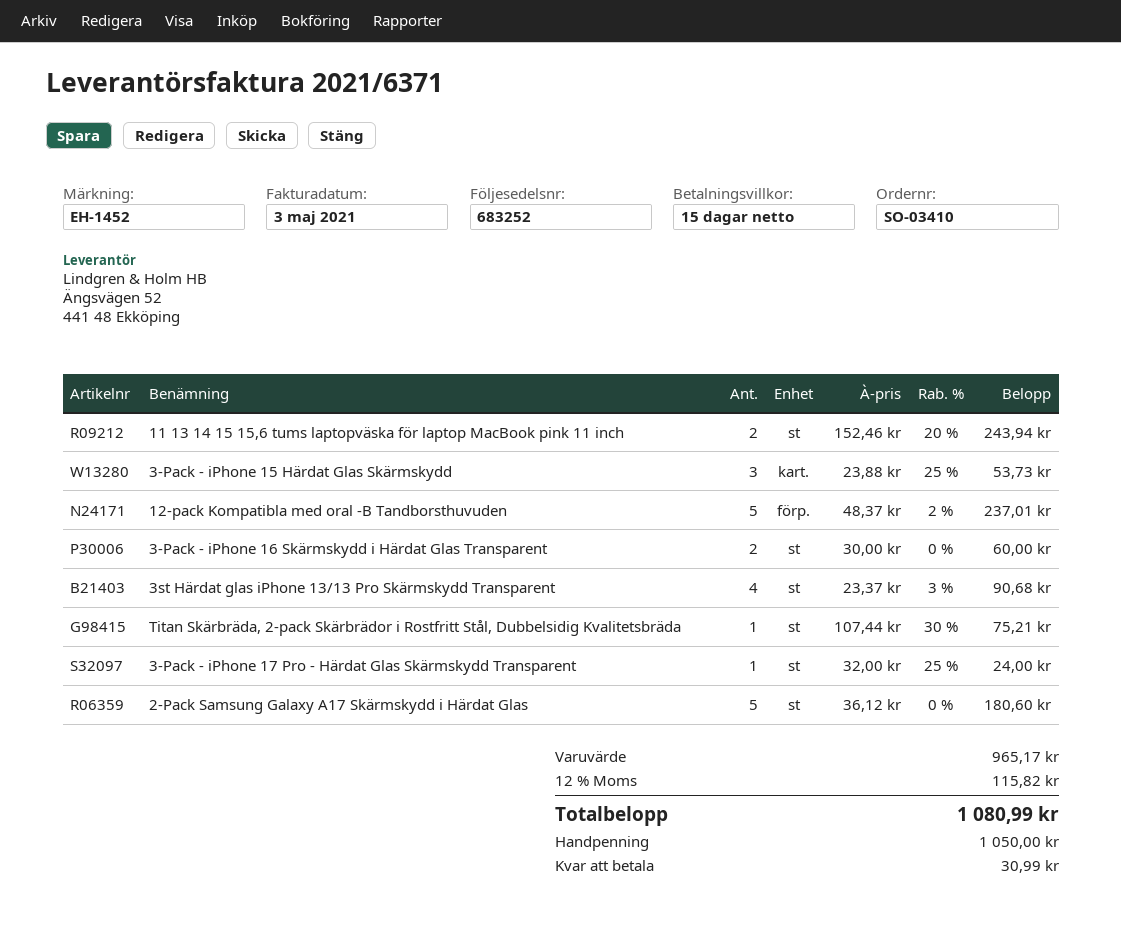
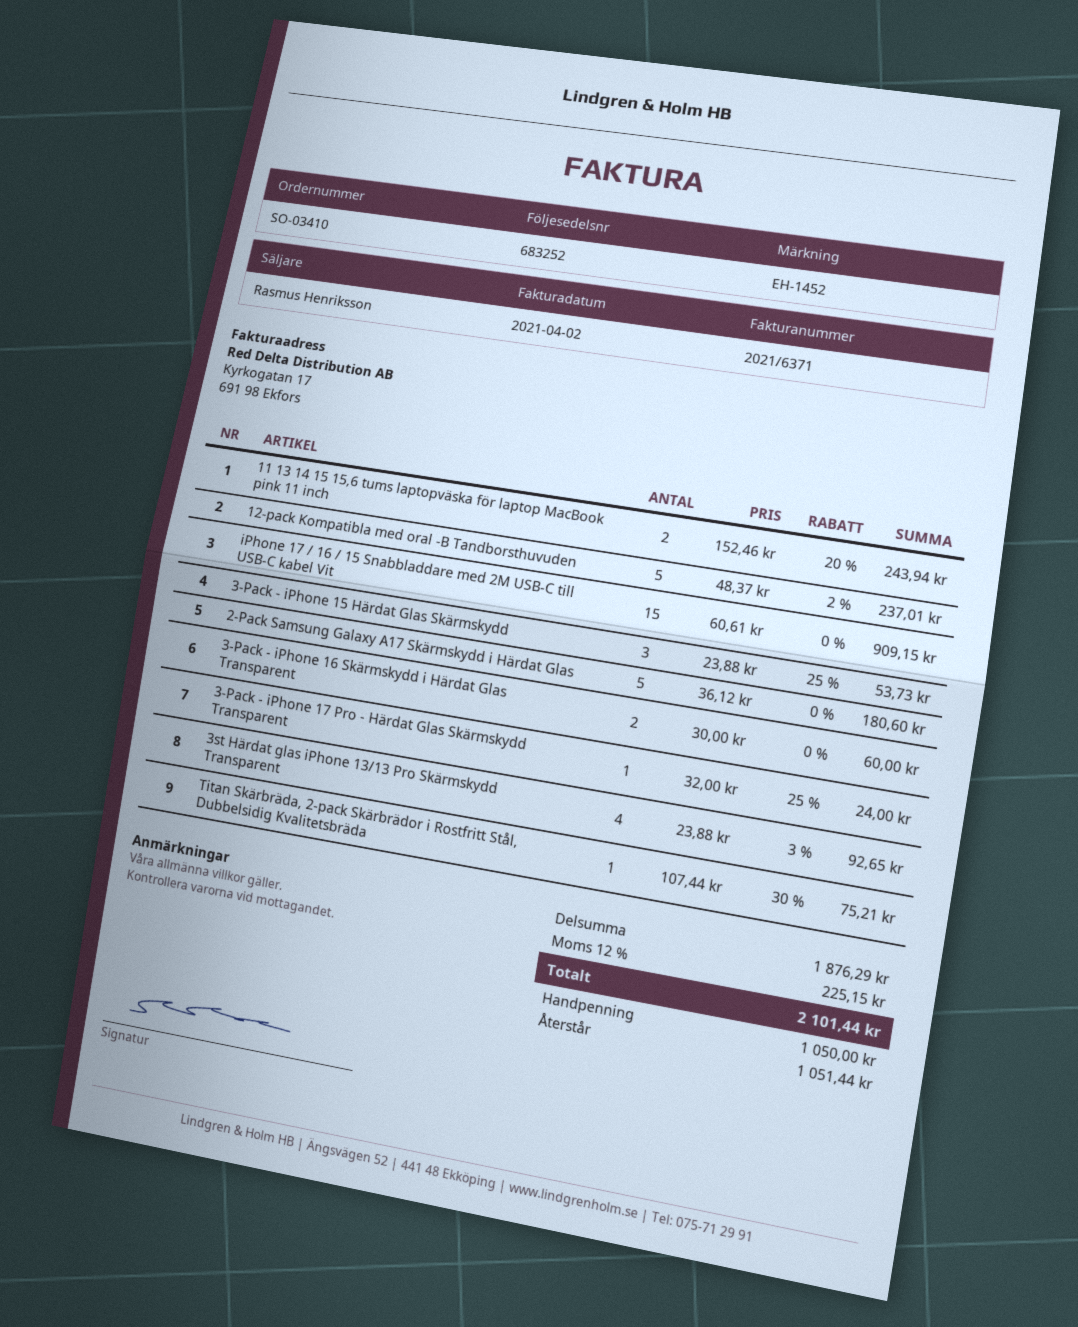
invoice date: 2021-05-03 -> 2021-04-02
3st Härdat glas iPhone 13/13 Pro Skärmskydd Transparent: 4 x 23.37 - 3% = 90.68 -> 4 x 23.88 - 3% = 92.65
iPhone 17 / 16 / 15 Snabbladdare med 2M USB-C till USB-C kabel Vit: none -> 15 x 60.61 = 909.15
subtotal: 965.17 -> 1876.29
tax: 12% = 115.82 -> 12% = 225.15
total: 1080.99 -> 2101.44
balance: 30.99 -> 1051.44

